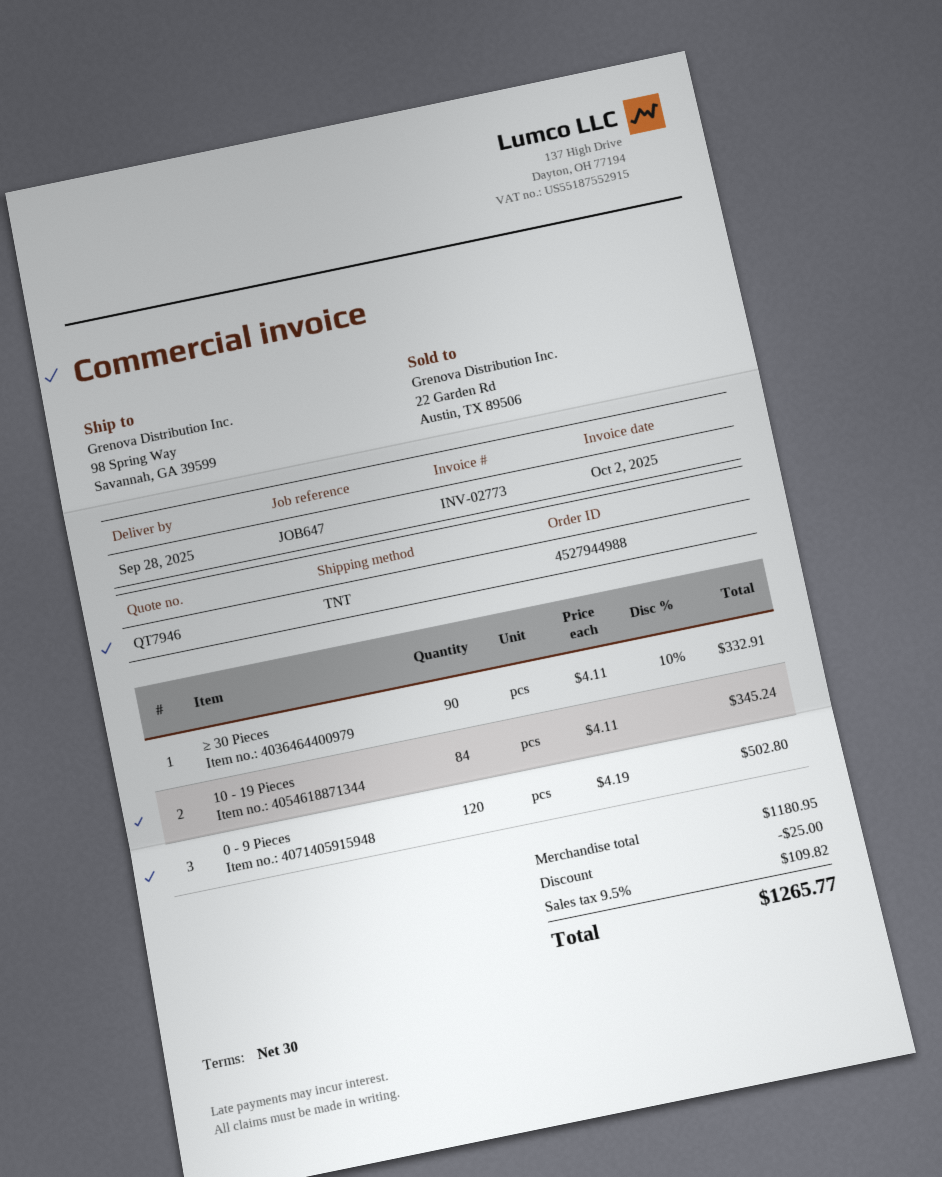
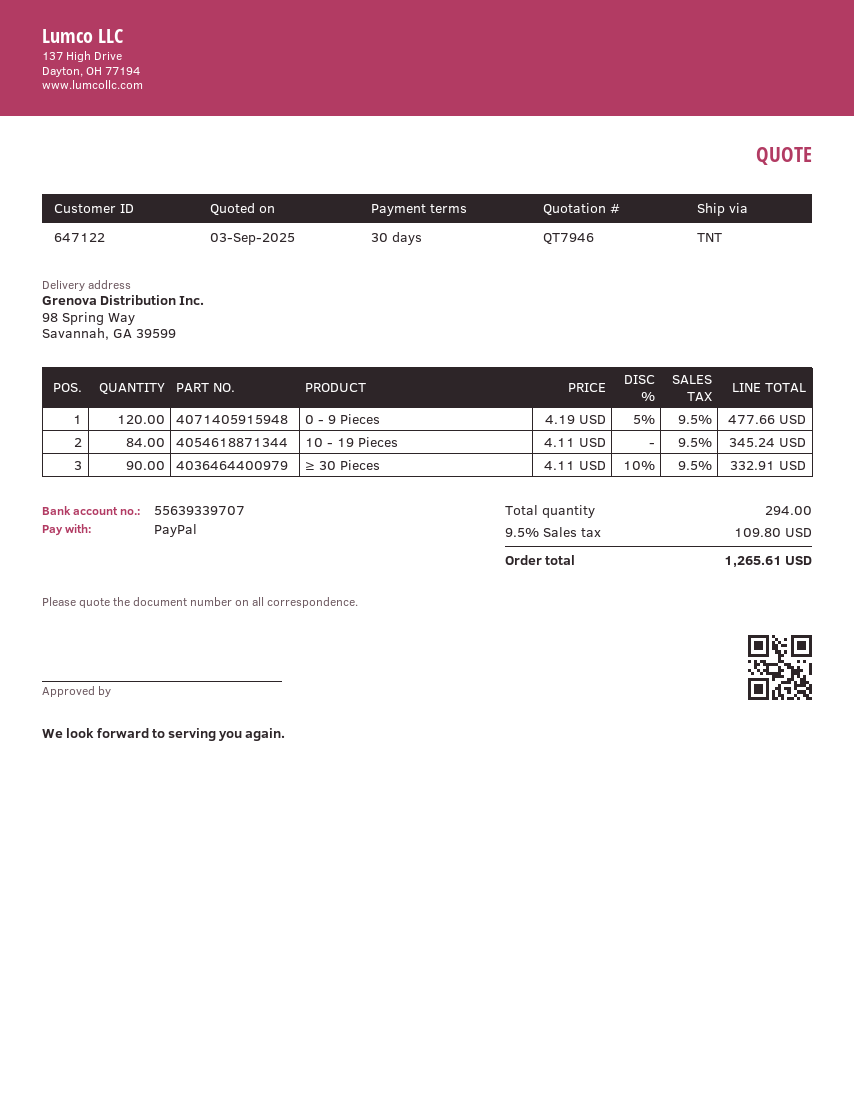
0 - 9 Pieces: 120 x 4.19 = 502.80 -> 120 x 4.19 - 5% = 477.66
discount: 25.00 -> none
tax: 9.5% = 109.82 -> 9.5% = 109.80
total: 1265.77 -> 1265.61

